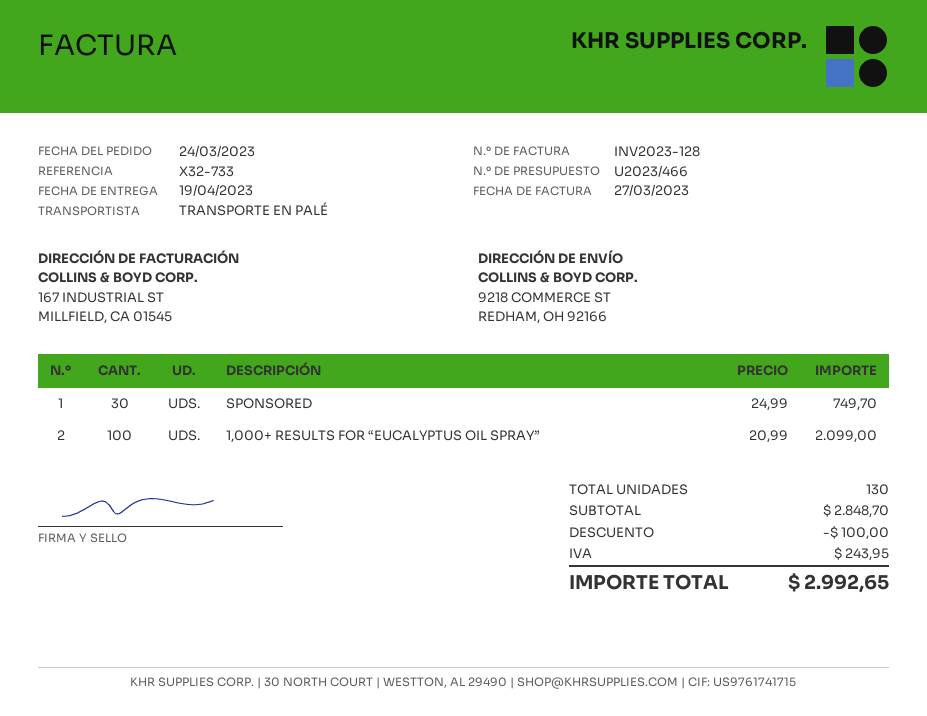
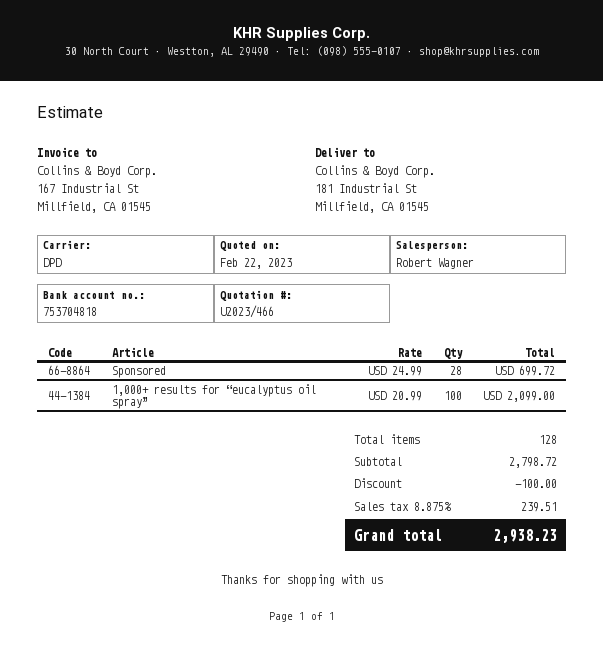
shipping method: pallet freight -> DPD
ship to: 9218 COMMERCE ST, REDHAM, OH 92166 -> 181 Industrial St, Millfield, CA 01545
SPONSORED: 30 x 24.99 = 749.70 -> 28 x 24.99 = 699.72
total quantity: 130 -> 128
subtotal: 2848.70 -> 2798.72
tax: 243.95 -> 239.51
total: 2992.65 -> 2938.23

